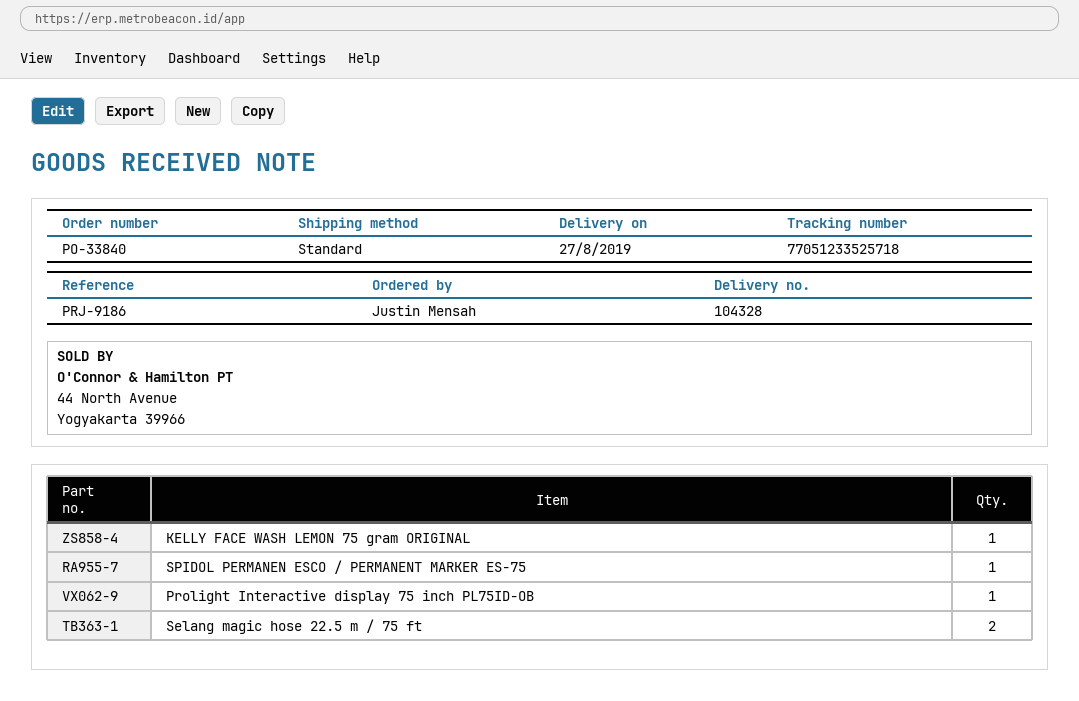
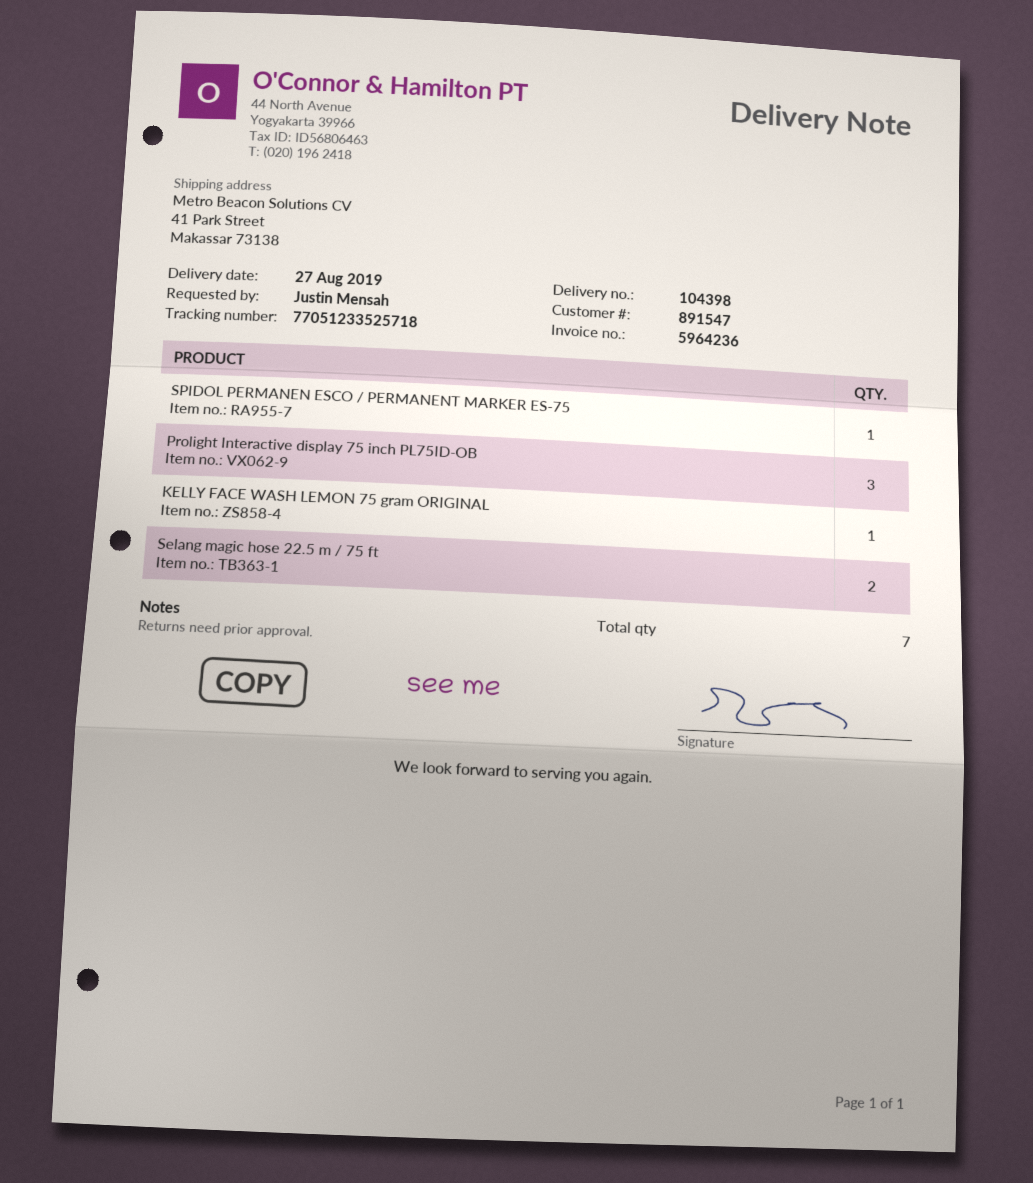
delivery note number: 104328 -> 104398
Prolight Interactive display 75 inch PL75ID-OB: 1 -> 3

